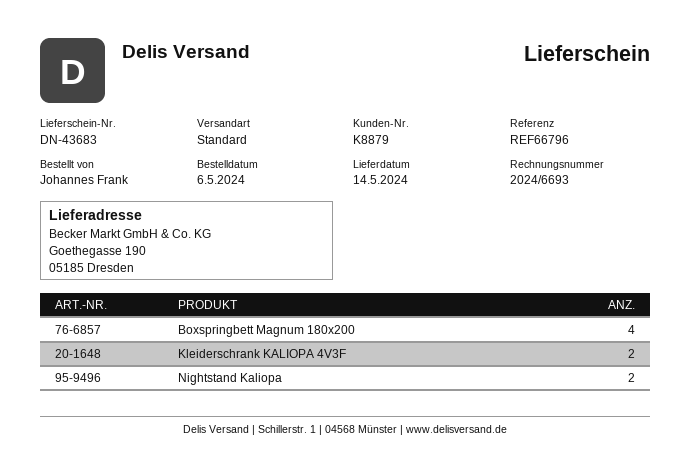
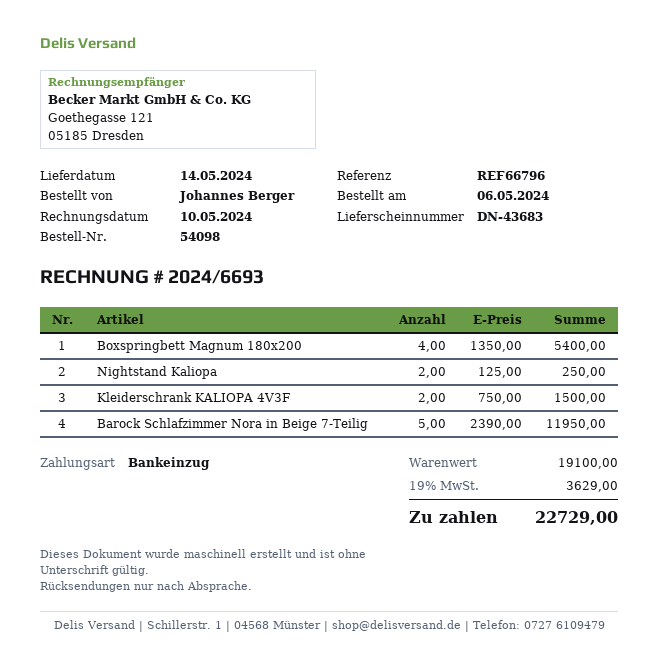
ordered by: Johannes Frank -> Johannes Berger
Barock Schlafzimmer Nora in Beige 7-Teilig: none -> 5

